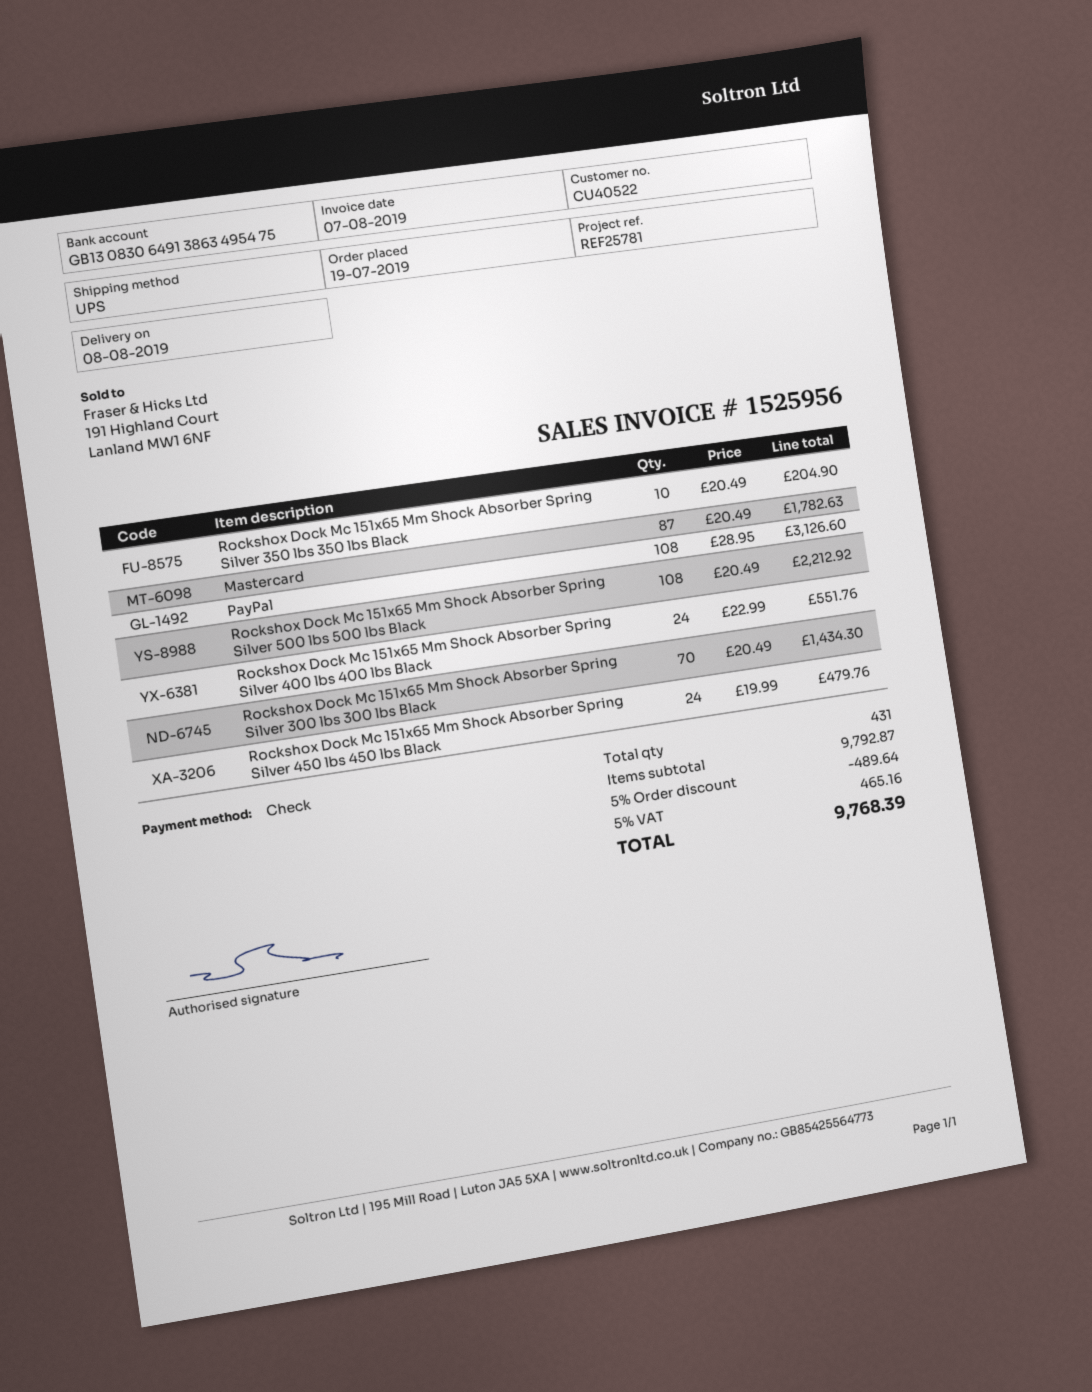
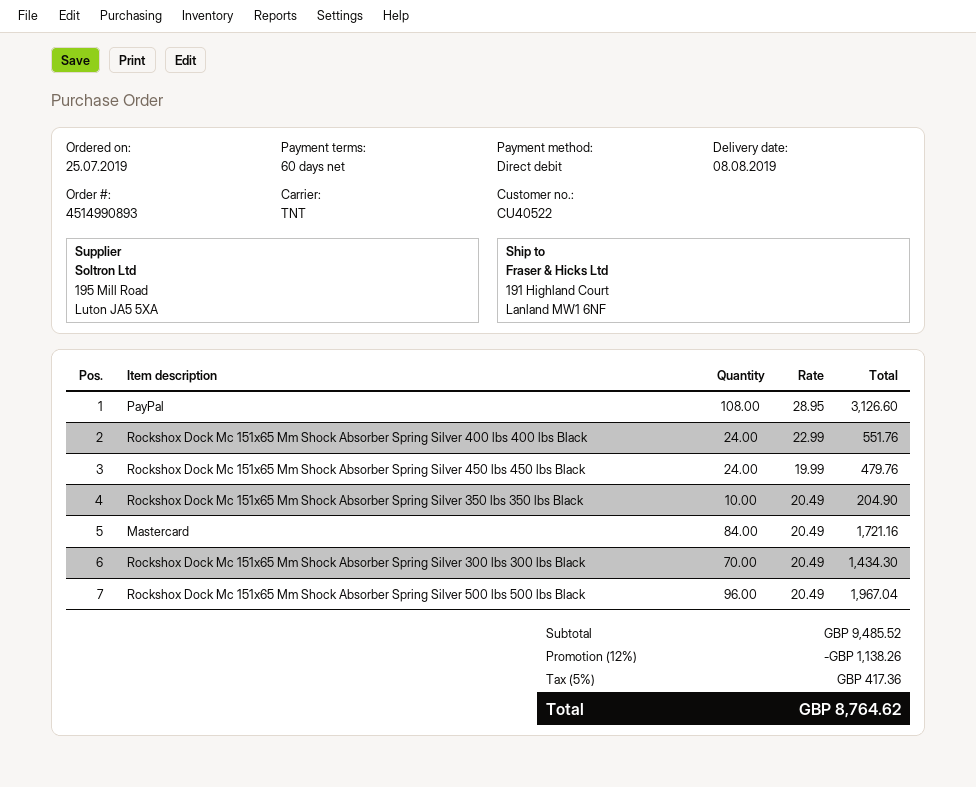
order date: 2019-07-19 -> 2019-07-25
payment method: cheque -> direct debit
shipping method: UPS -> TNT
Mastercard: 87 x 20.49 = 1782.63 -> 84 x 20.49 = 1721.16
Rockshox Dock Mc 151x65 Mm Shock Absorber Spring Silver 500 lbs 500 lbs Black: 108 x 20.49 = 2212.92 -> 96 x 20.49 = 1967.04
subtotal: 9792.87 -> 9485.52
discount: 5% = 489.64 -> 12% = 1138.26
tax: 5% = 465.16 -> 5% = 417.36
total: 9768.39 -> 8764.62

